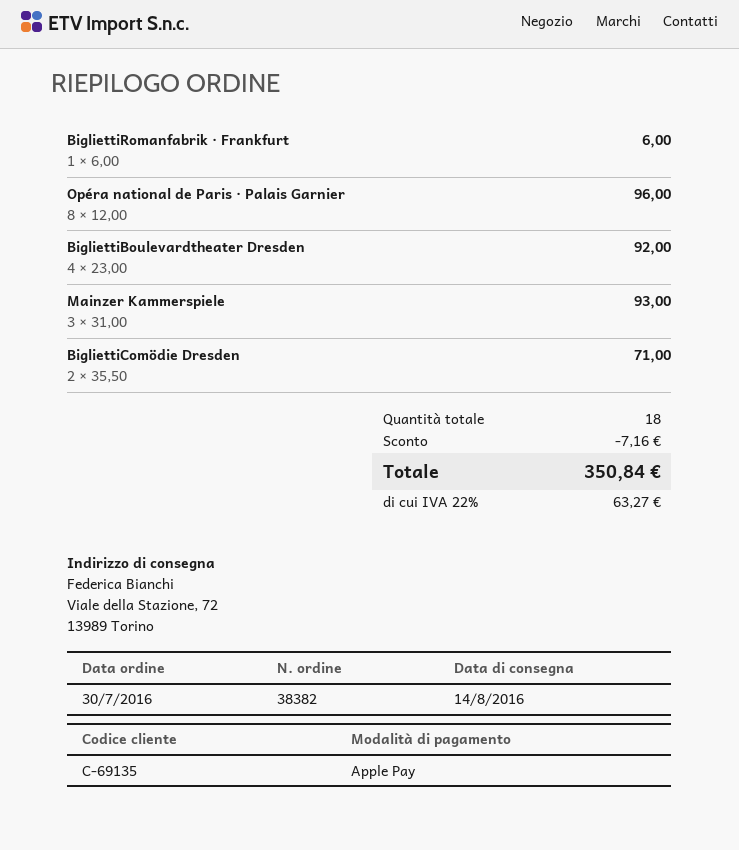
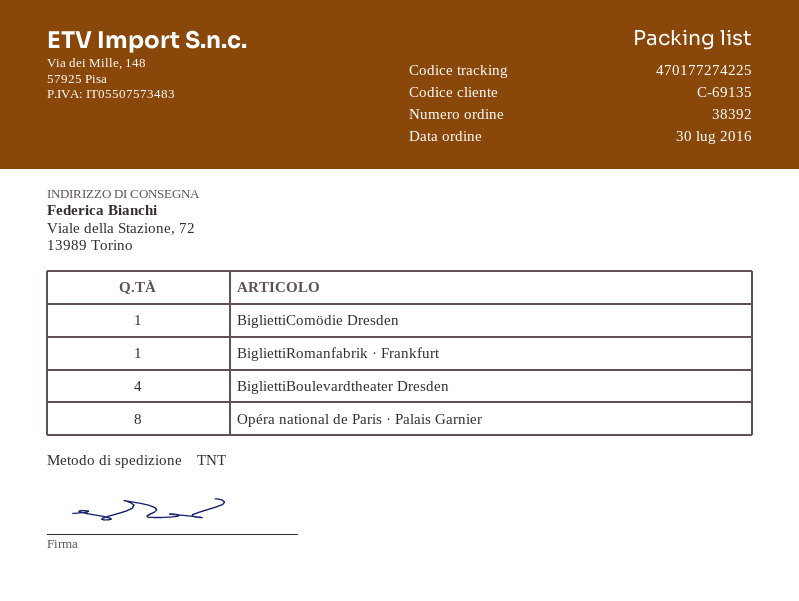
order number: 38382 -> 38392
Mainzer Kammerspiele: 3 -> none
BigliettiComödie Dresden: 2 -> 1

